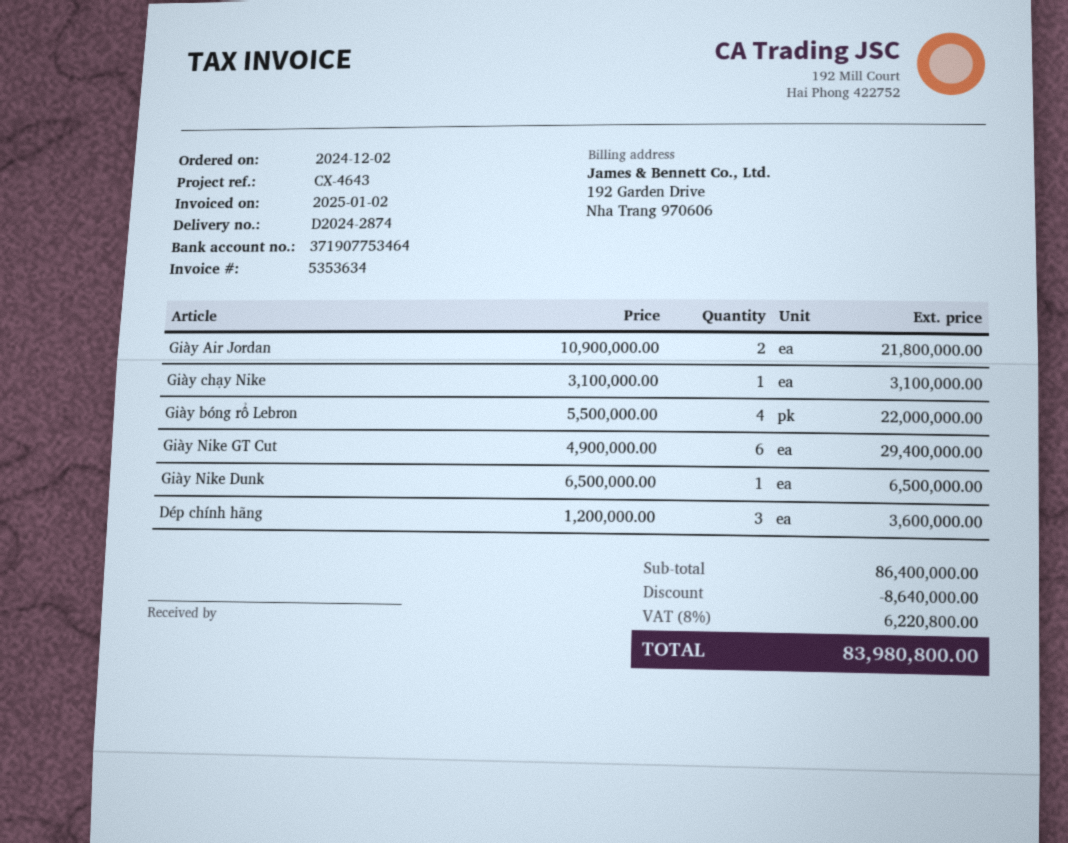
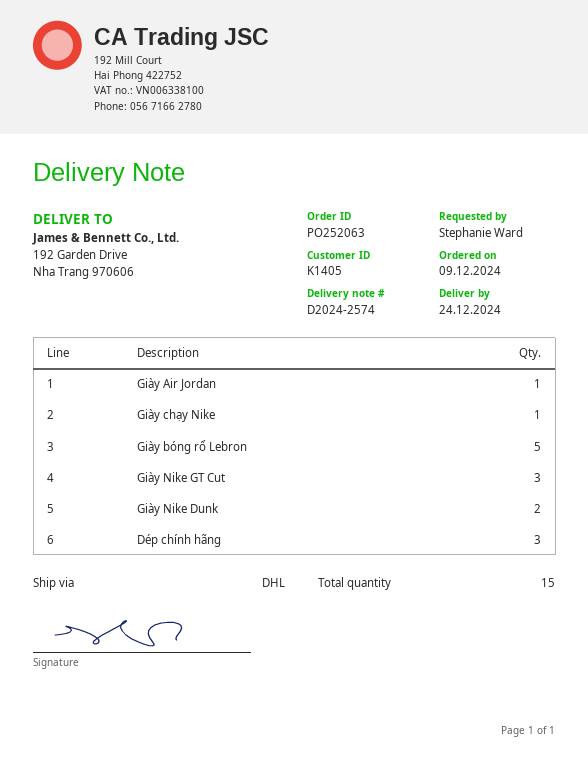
order date: 2024-12-02 -> 2024-12-09
delivery note number: D2024-2874 -> D2024-2574
Giày Air Jordan: 2 -> 1
Giày bóng rổ Lebron: 4 -> 5
Giày Nike GT Cut: 6 -> 3
Giày Nike Dunk: 1 -> 2

